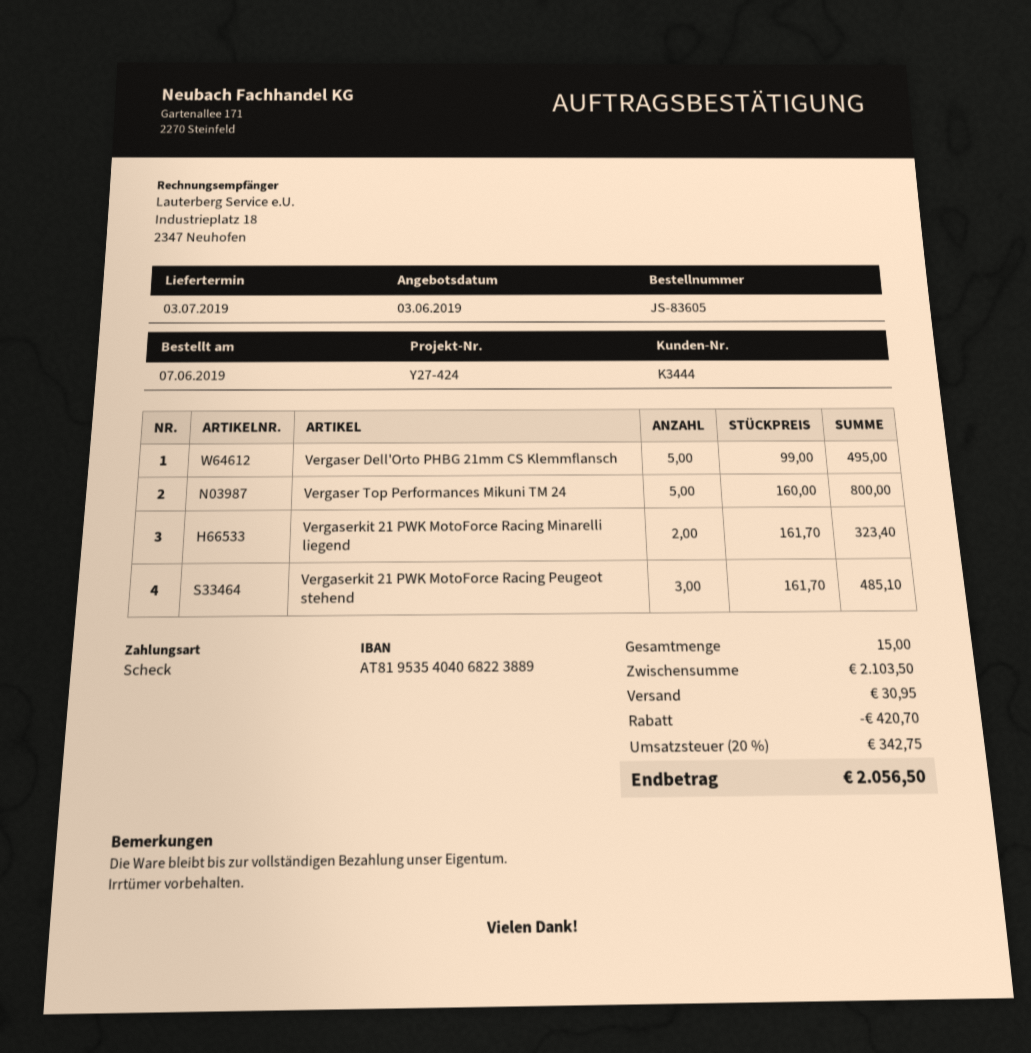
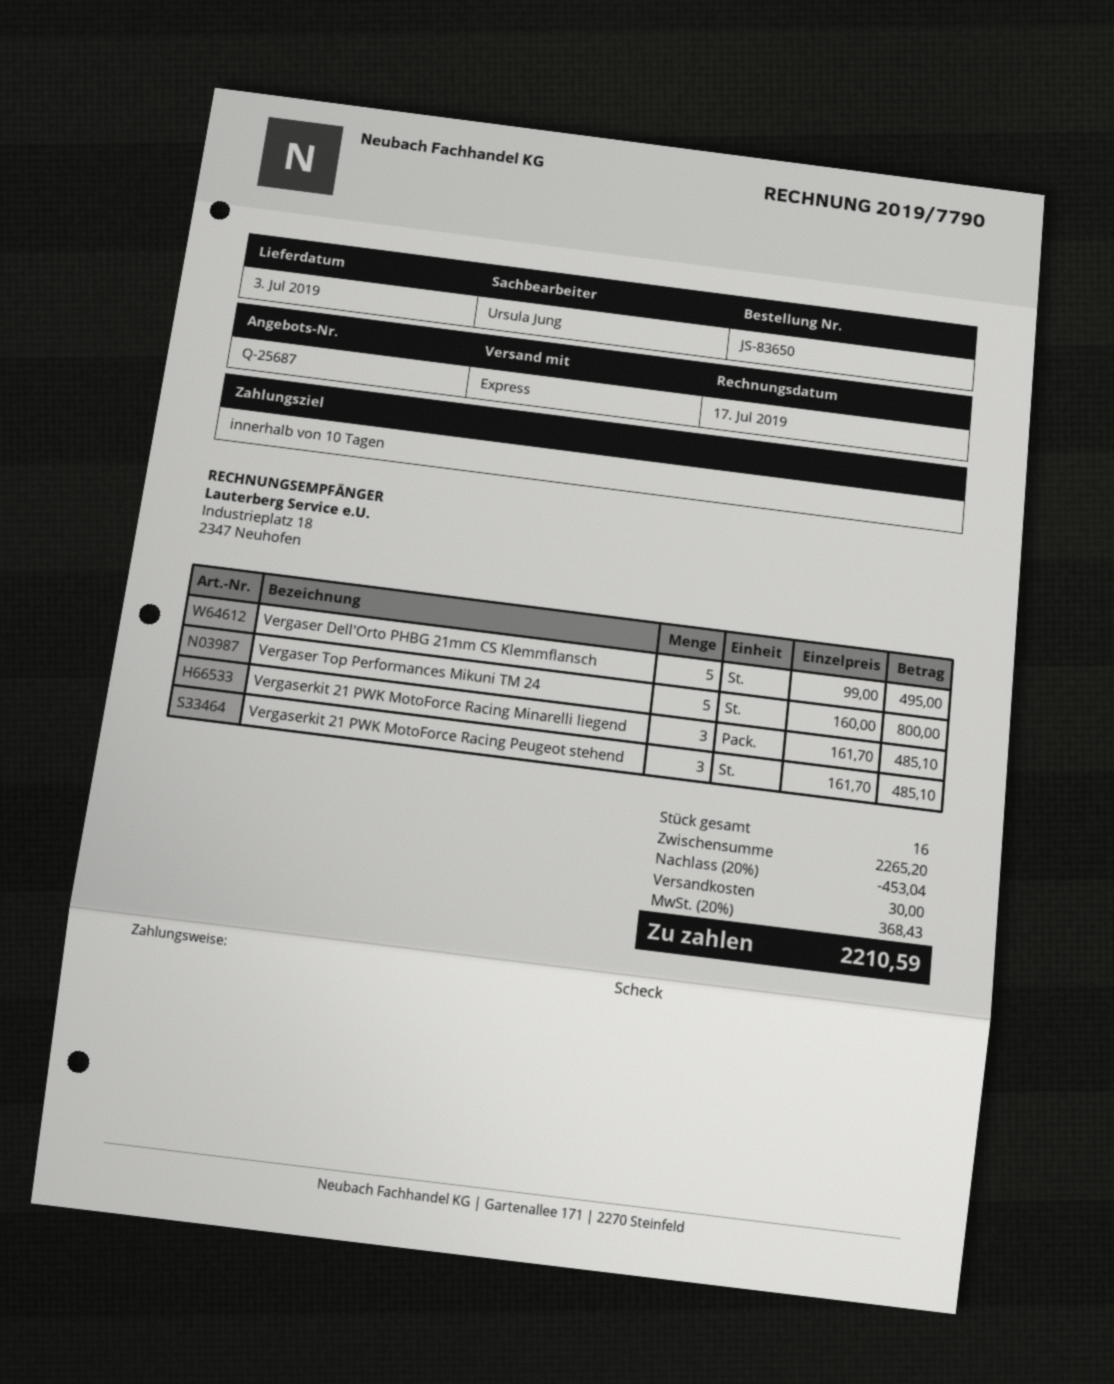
order number: JS-83605 -> JS-83650
Vergaserkit 21 PWK MotoForce Racing Minarelli liegend: 2 x 161.70 = 323.40 -> 3 x 161.70 = 485.10
total quantity: 15 -> 16
subtotal: 2103.50 -> 2265.20
discount: 420.70 -> 453.04
shipping: 30.95 -> 30.00
tax: 20% = 342.75 -> 20% = 368.43
total: 2056.50 -> 2210.59

